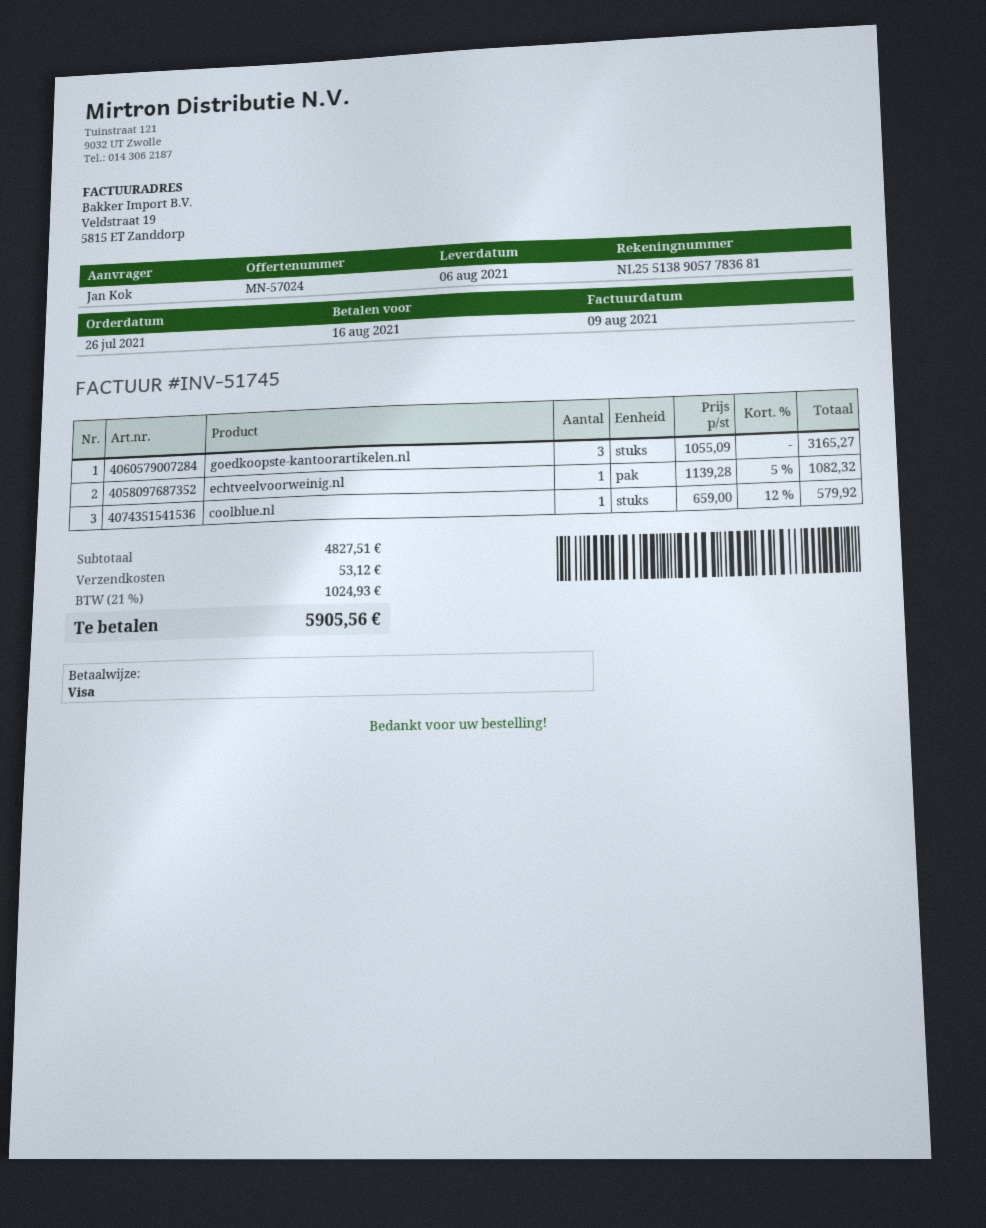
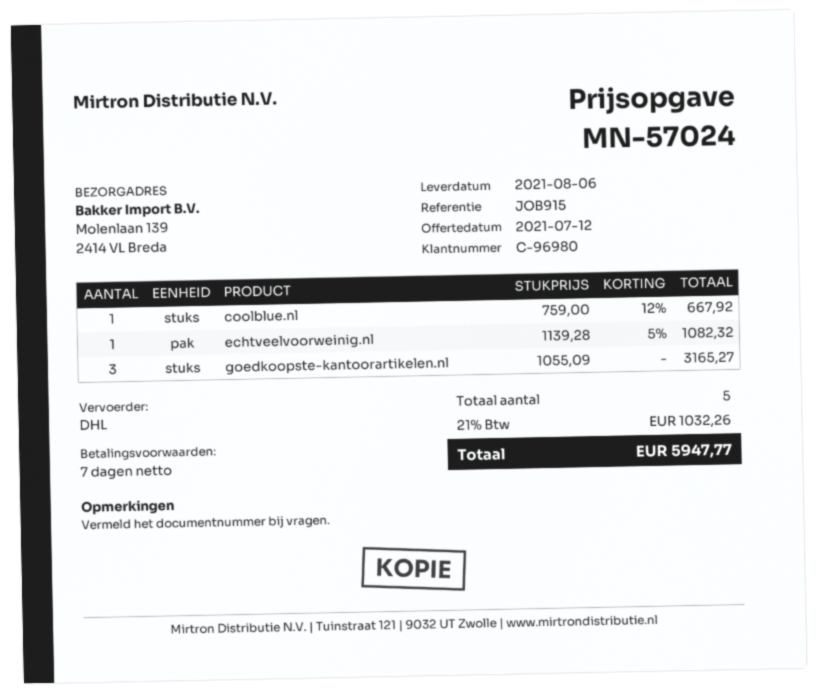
coolblue.nl: 1 x 659.00 - 12% = 579.92 -> 1 x 759.00 - 12% = 667.92
shipping: 53.12 -> none
tax: 21% = 1024.93 -> 21% = 1032.26
total: 5905.56 -> 5947.77

